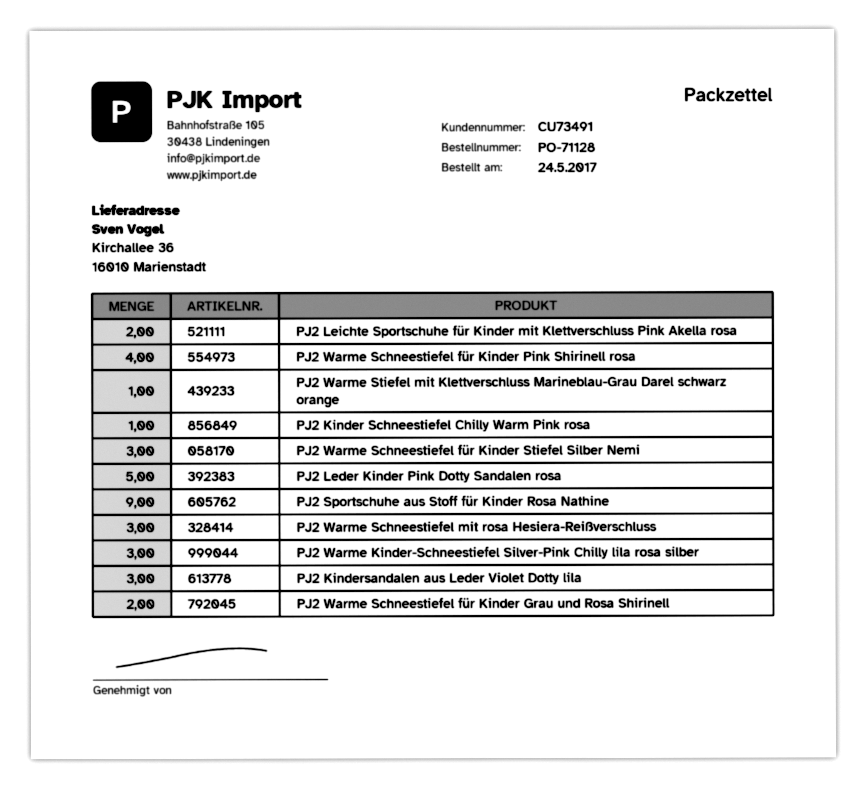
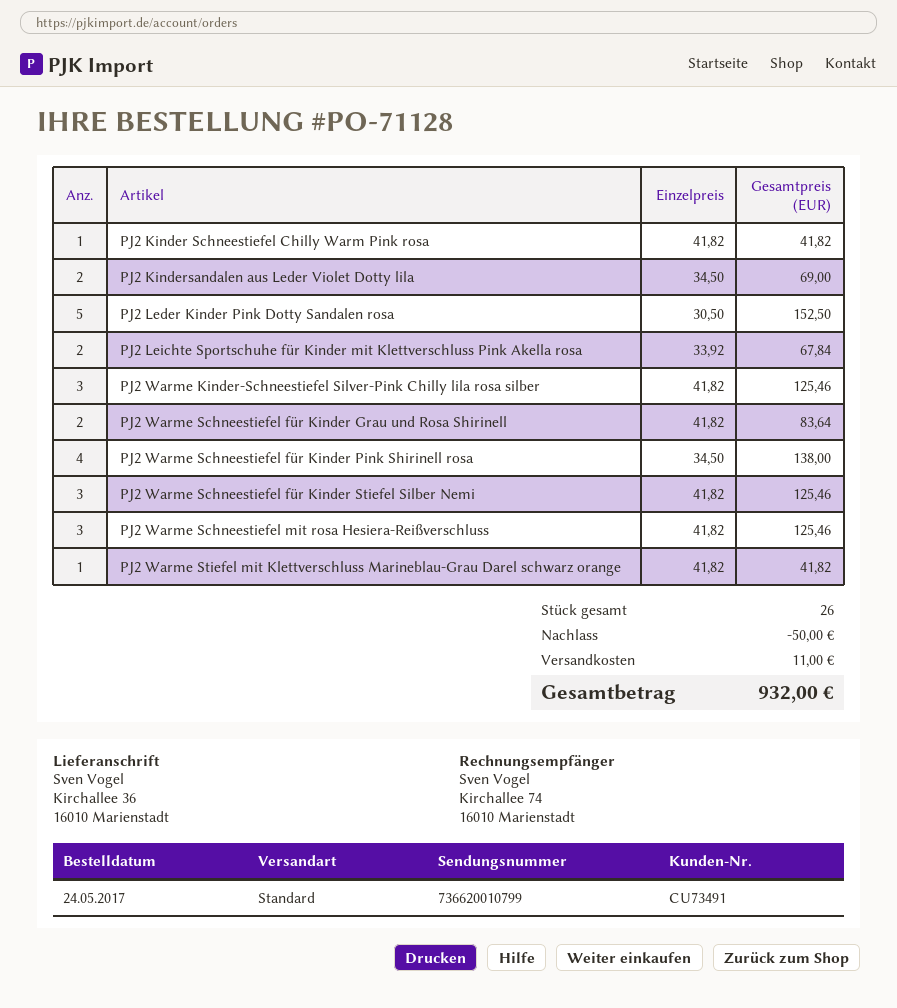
PJ2 Sportschuhe aus Stoff für Kinder Rosa Nathine: 9 -> none
PJ2 Kindersandalen aus Leder Violet Dotty lila: 3 -> 2

